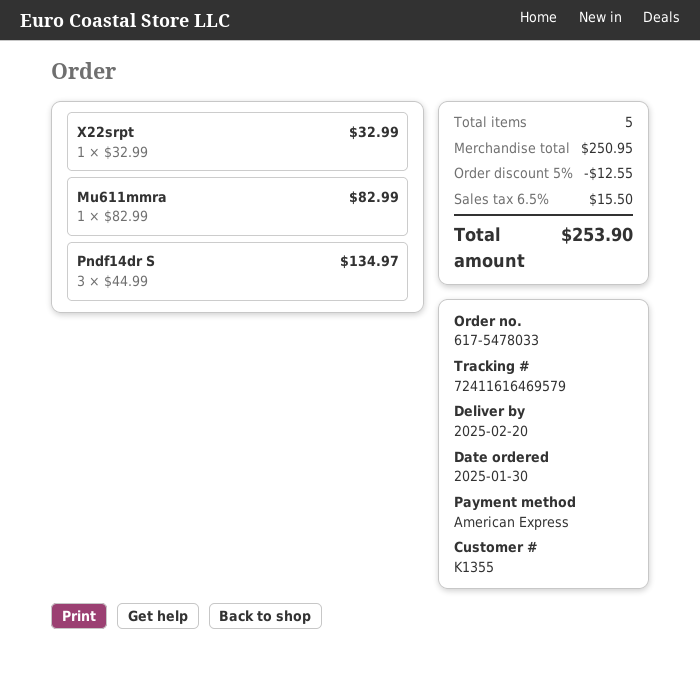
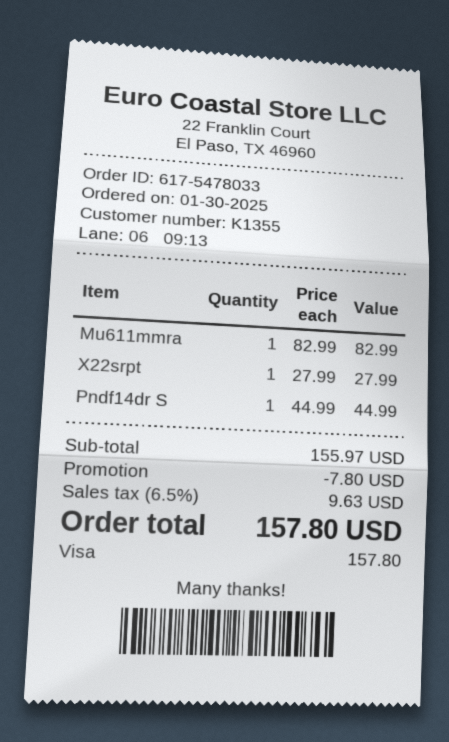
payment method: American Express -> Visa
X22srpt: 1 x 32.99 = 32.99 -> 1 x 27.99 = 27.99
Pndf14dr S: 3 x 44.99 = 134.97 -> 1 x 44.99 = 44.99
subtotal: 250.95 -> 155.97
discount: 12.55 -> 7.80
tax: 6.5% = 15.50 -> 6.5% = 9.63
total: 253.90 -> 157.80

